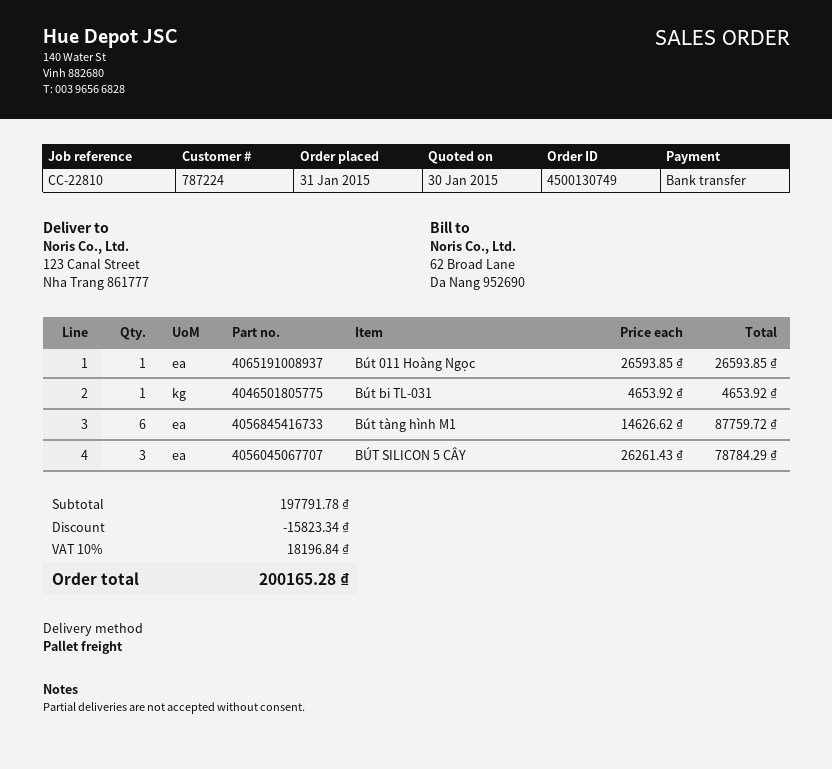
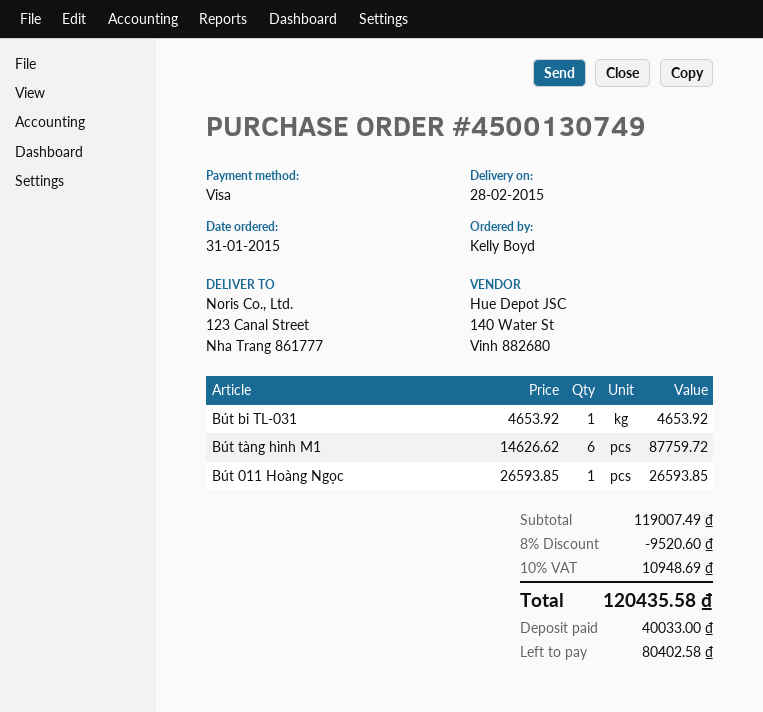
payment method: bank transfer -> Visa
BÚT SILICON 5 CÂY: 3 x 26261.43 = 78784.29 -> none
subtotal: 197791.78 -> 119007.49
discount: 15823.34 -> 9520.60
tax: 10% = 18196.84 -> 10% = 10948.69
total: 200165.28 -> 120435.58

